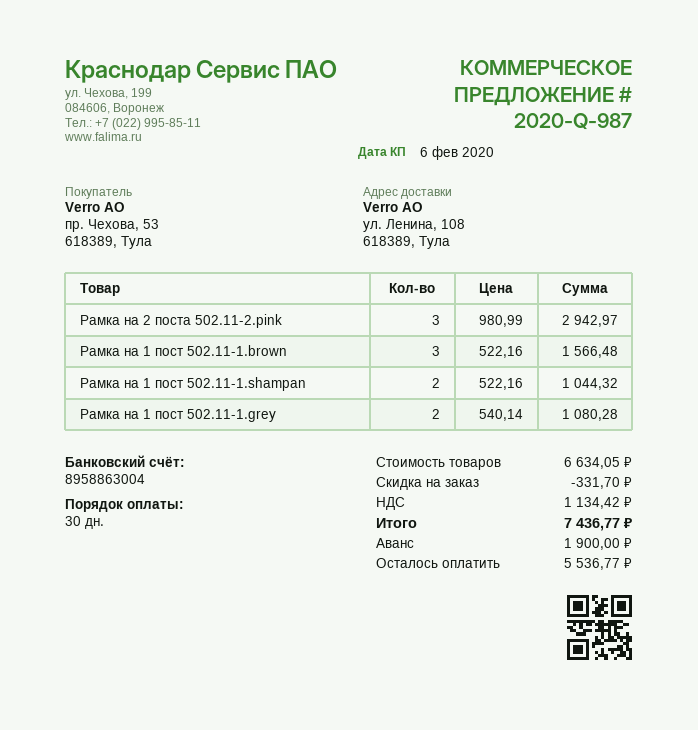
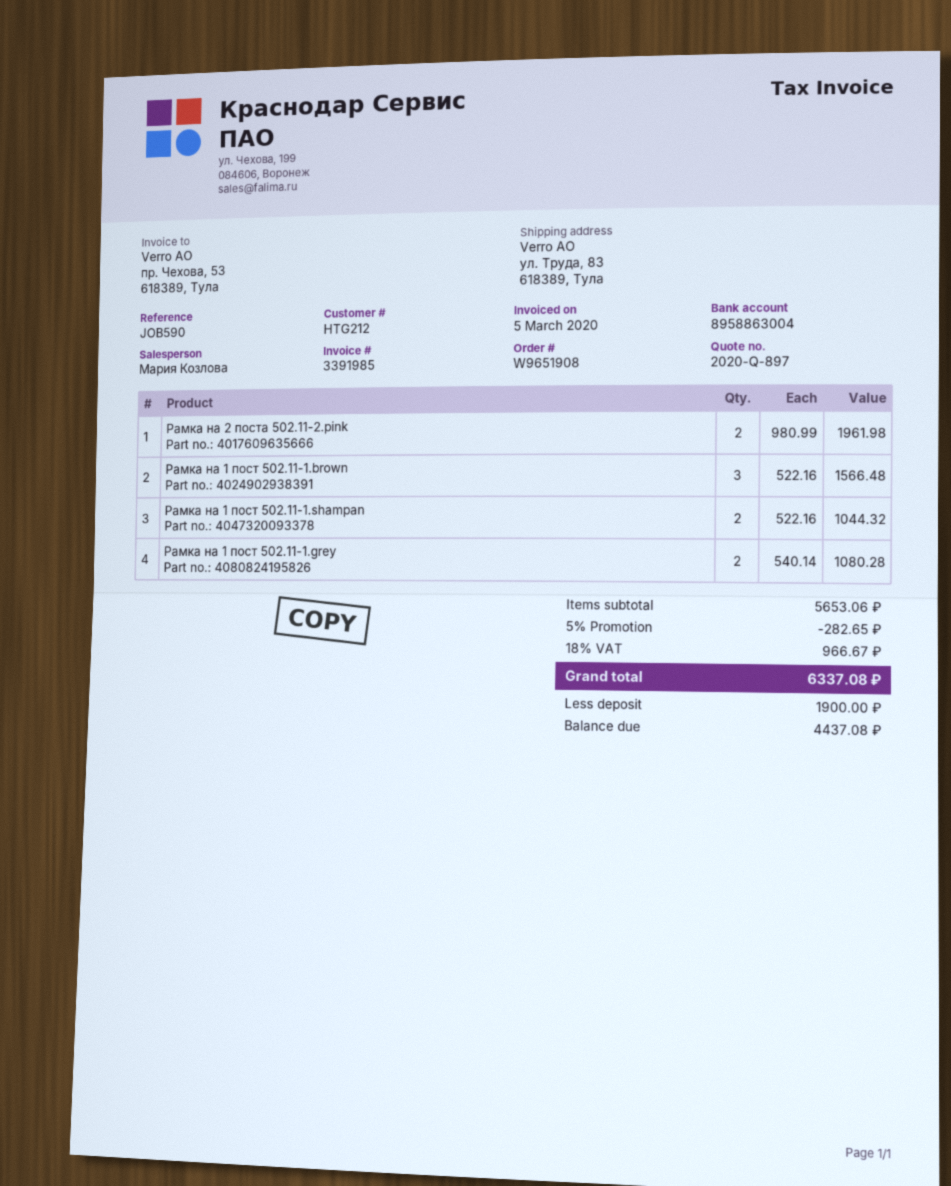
quote number: 2020-Q-987 -> 2020-Q-897
ship to: ул. Ленина, 108, 618389, Тула -> ул. Труда, 83, 618389, Тула
Рамка на 2 поста 502.11-2.pink: 3 x 980.99 = 2942.97 -> 2 x 980.99 = 1961.98
subtotal: 6634.05 -> 5653.06
discount: 331.70 -> 282.65
tax: 1134.42 -> 966.67
total: 7436.77 -> 6337.08
balance: 5536.77 -> 4437.08

